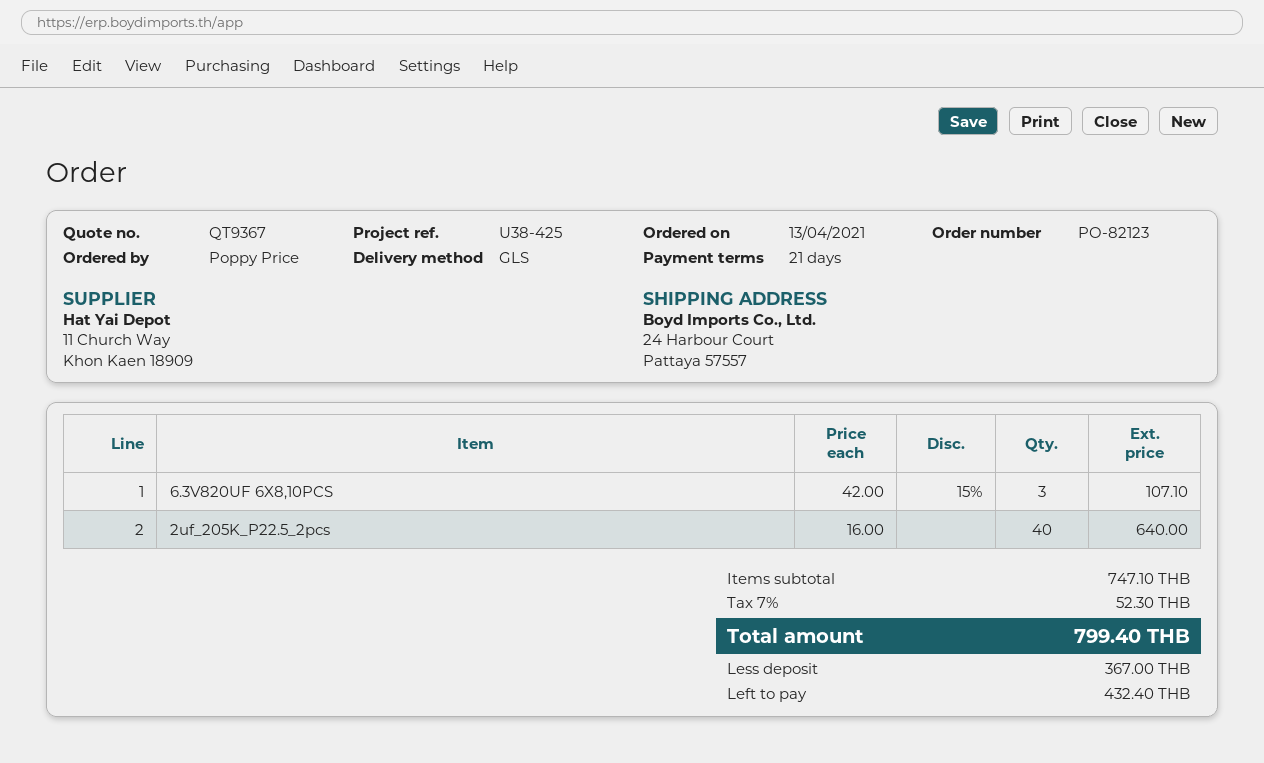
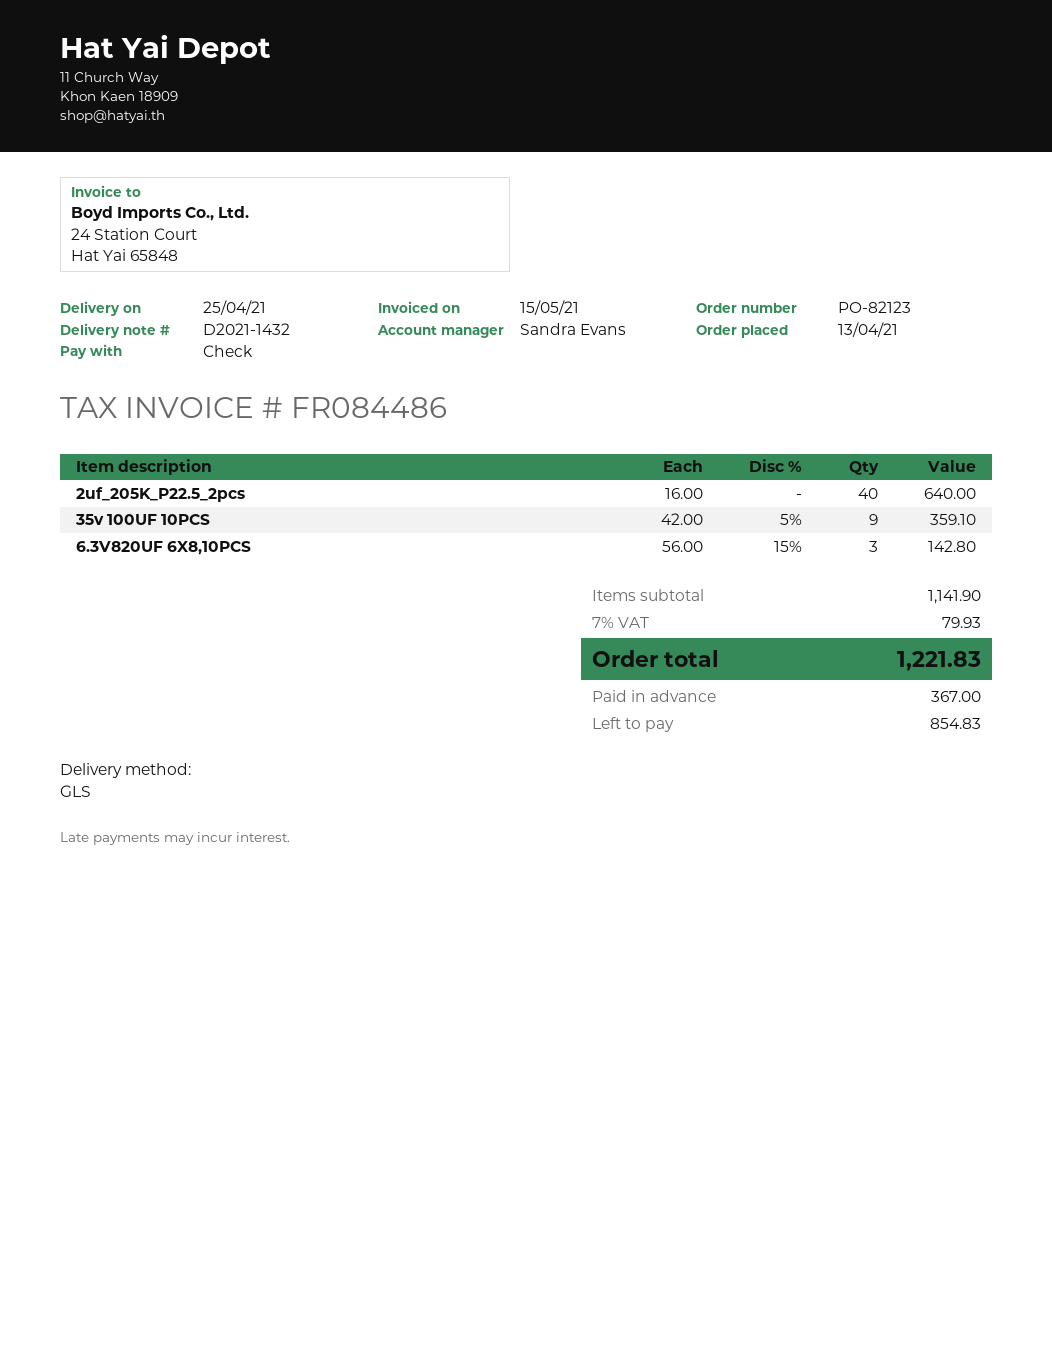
6.3V820UF 6X8,10PCS: 3 x 42.00 - 15% = 107.10 -> 3 x 56.00 - 15% = 142.80
35v 100UF 10PCS: none -> 9 x 42.00 - 5% = 359.10
subtotal: 747.10 -> 1141.90
tax: 7% = 52.30 -> 7% = 79.93
total: 799.40 -> 1221.83
balance: 432.40 -> 854.83

